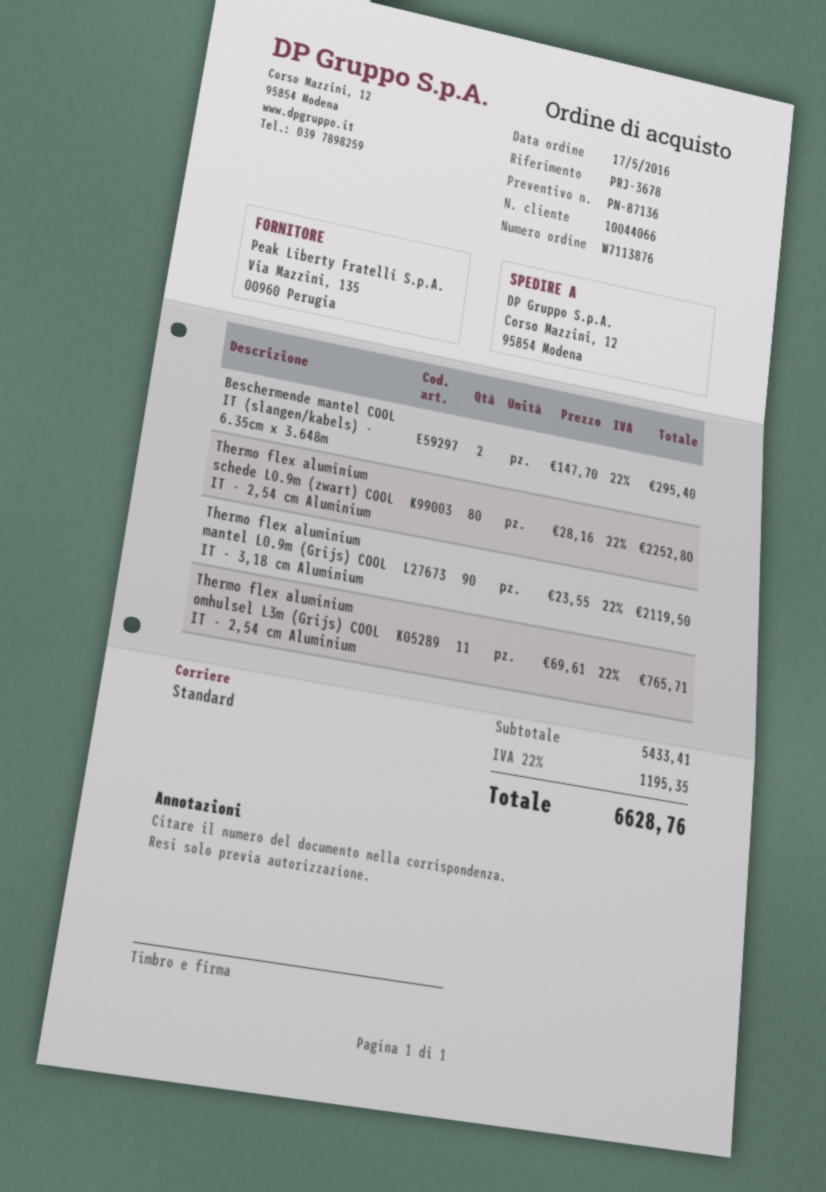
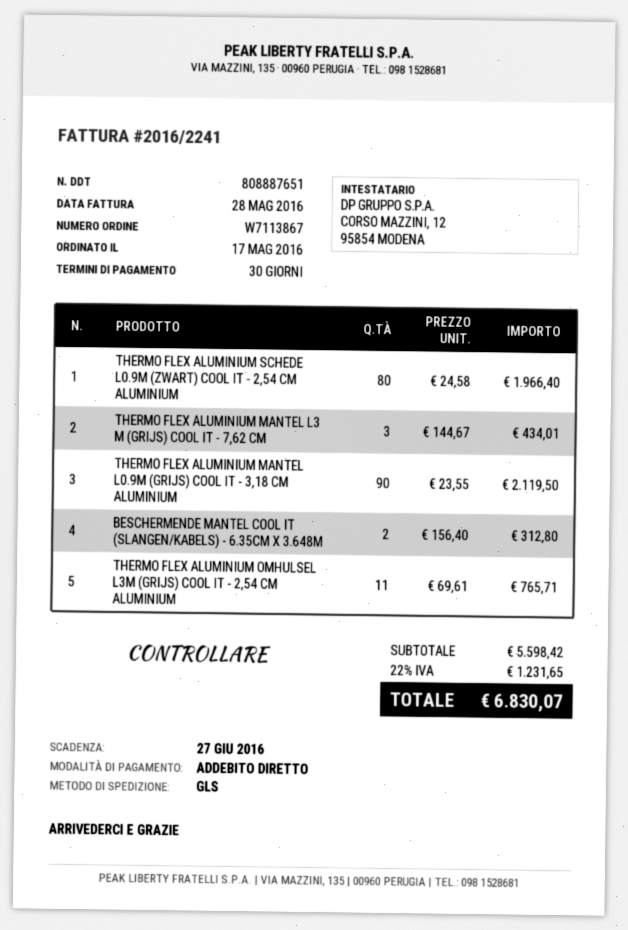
order number: W7113876 -> W7113867
shipping method: standard -> GLS
Beschermende mantel COOL IT (slangen/kabels) - 6.35cm x 3.648m: 2 x 147.70 = 295.40 -> 2 x 156.40 = 312.80
Thermo flex aluminium schede L0.9m (zwart) COOL IT - 2,54 cm Aluminium: 80 x 28.16 = 2252.80 -> 80 x 24.58 = 1966.40
THERMO FLEX ALUMINIUM MANTEL L3 M (GRIJS) COOL IT - 7,62 CM: none -> 3 x 144.67 = 434.01
subtotal: 5433.41 -> 5598.42
tax: 22% = 1195.35 -> 22% = 1231.65
total: 6628.76 -> 6830.07

